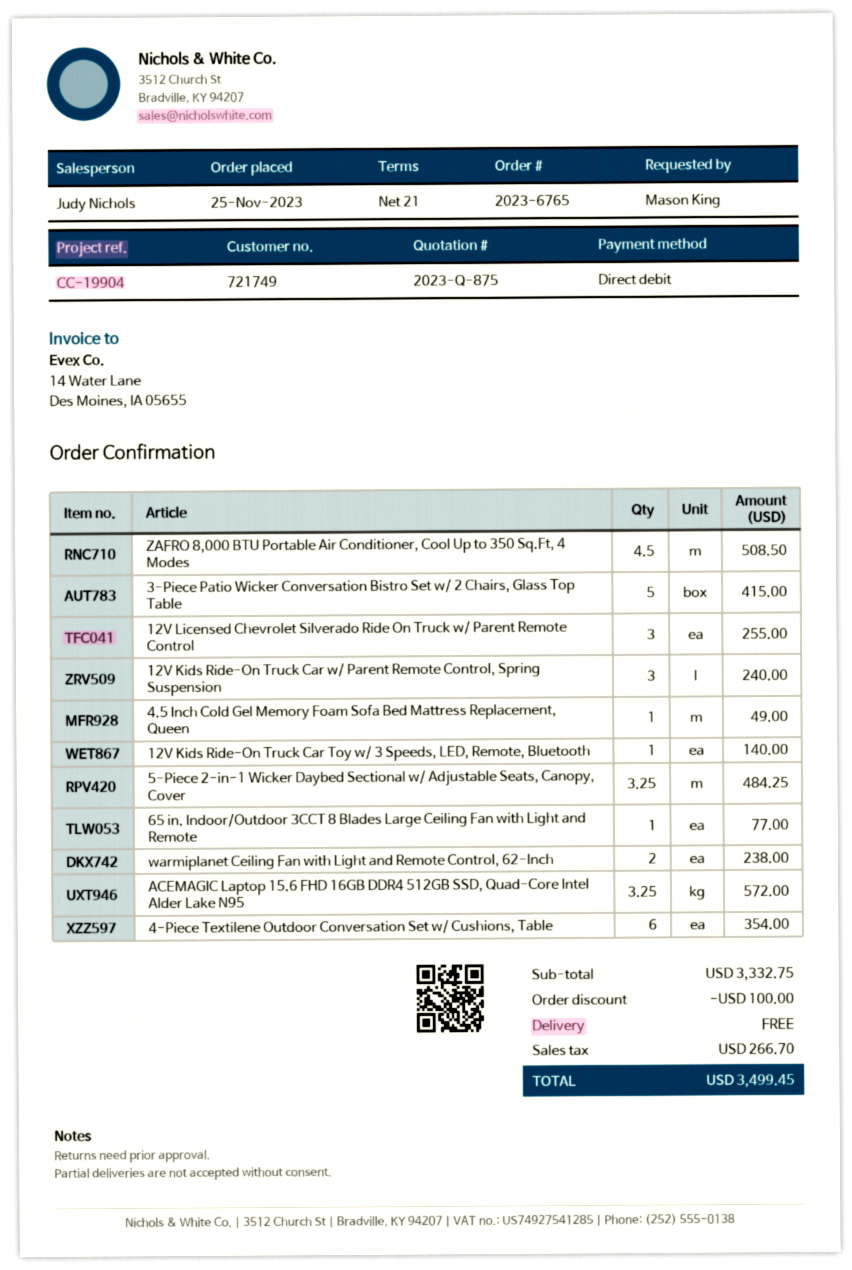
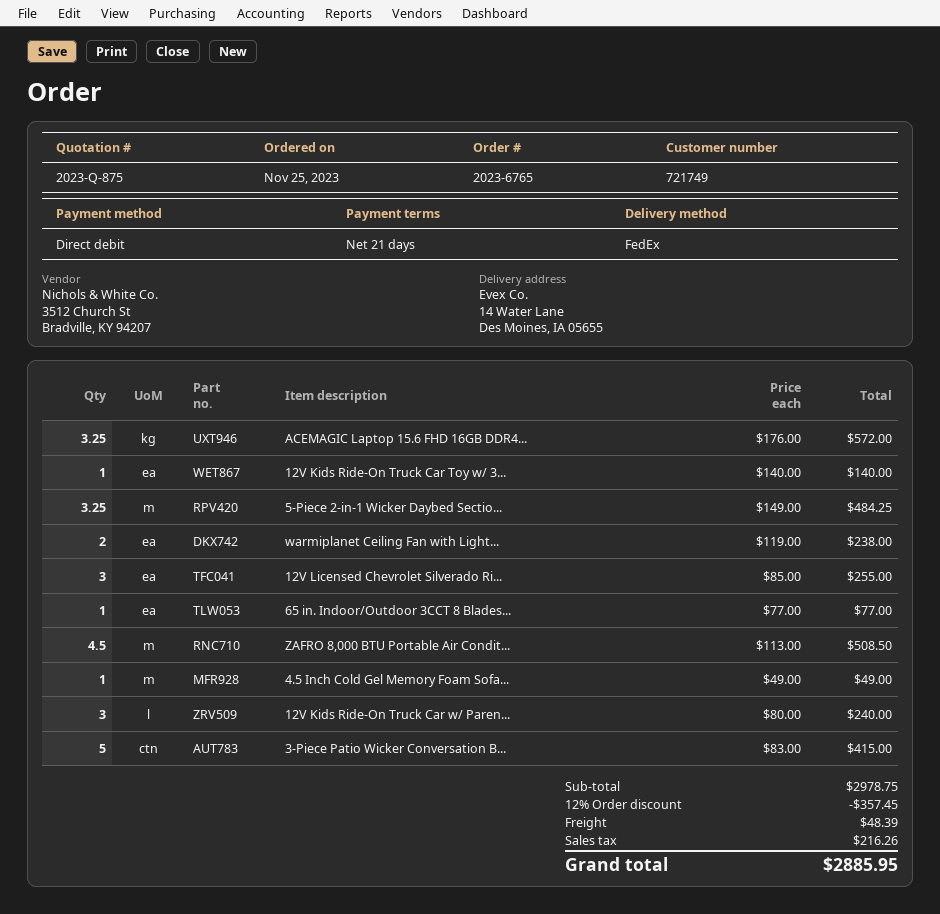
4-Piece Textilene Outdoor Conversation Set w/ Cushions, Table: 6 for 354.00 -> none
subtotal: 3332.75 -> 2978.75
discount: 100.00 -> 357.45
shipping: 0.00 -> 48.39
tax: 266.70 -> 216.26
total: 3499.45 -> 2885.95

